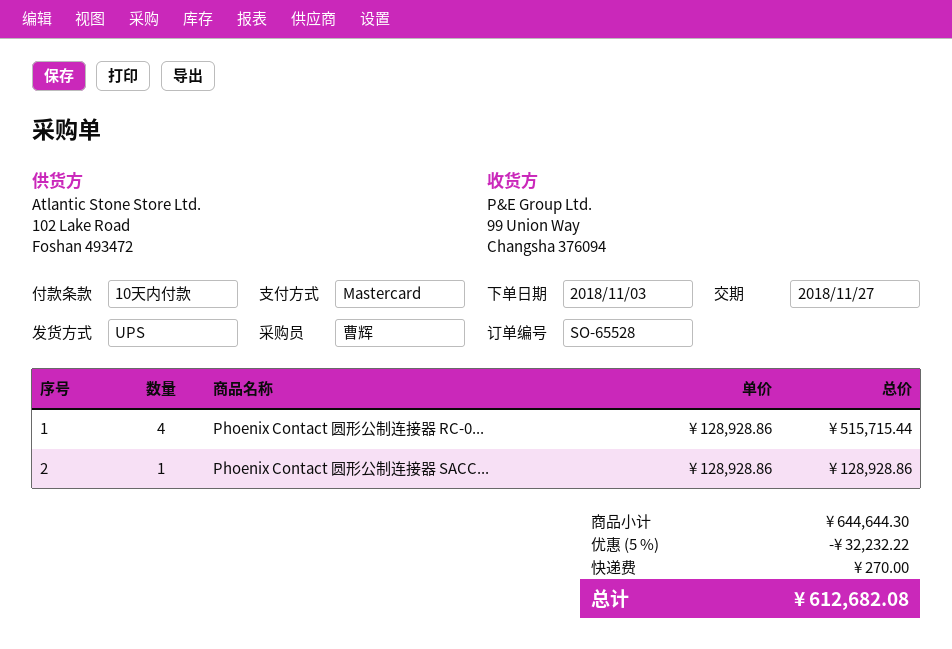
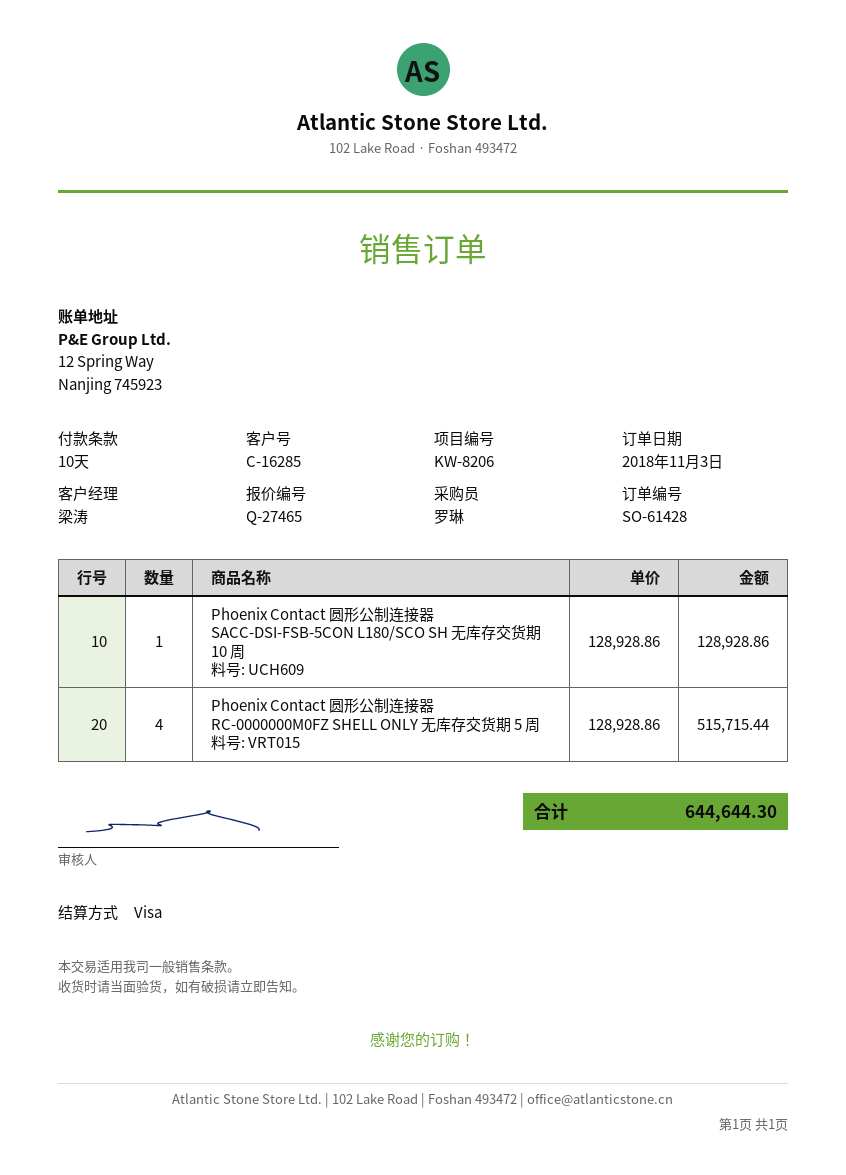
order number: SO-65528 -> SO-61428
ordered by: 曹辉 -> 罗琳
payment method: Mastercard -> Visa
discount: 5% = 32232.22 -> none
shipping: 270.00 -> none
total: 612682.08 -> 644644.30

